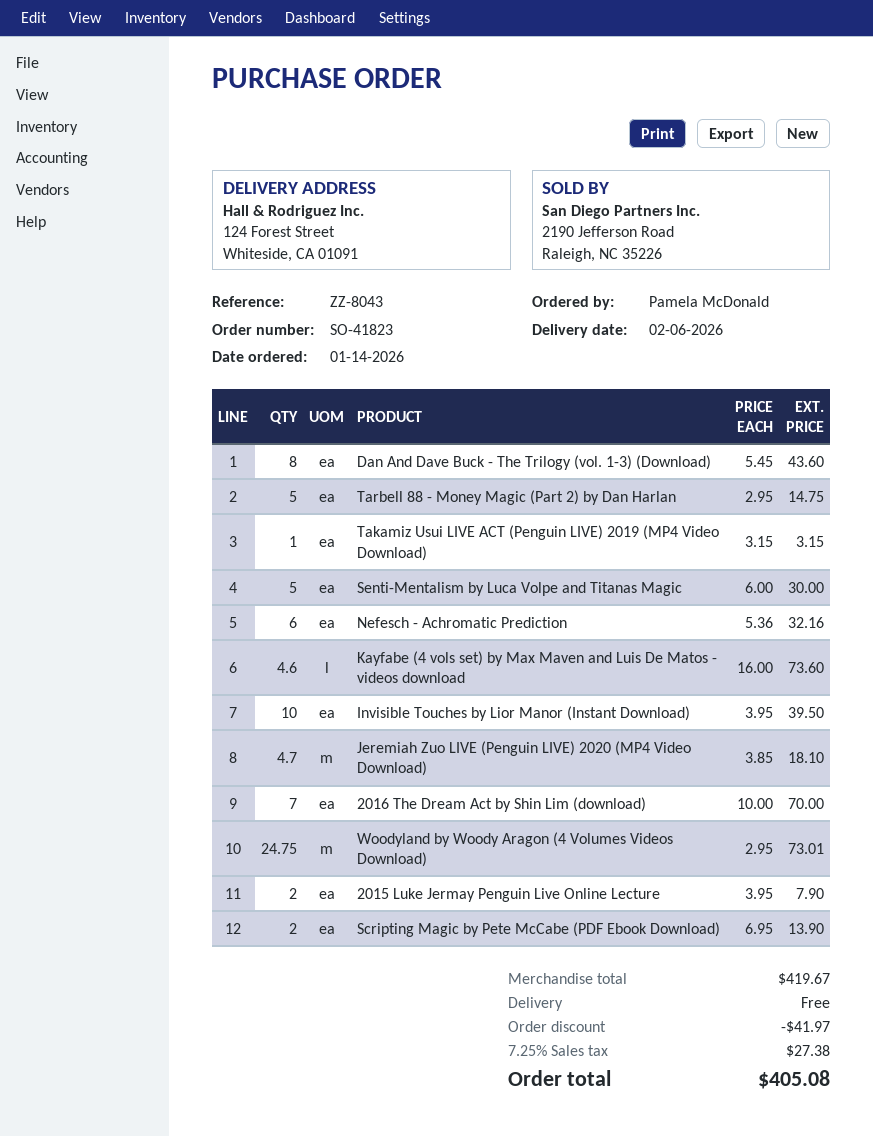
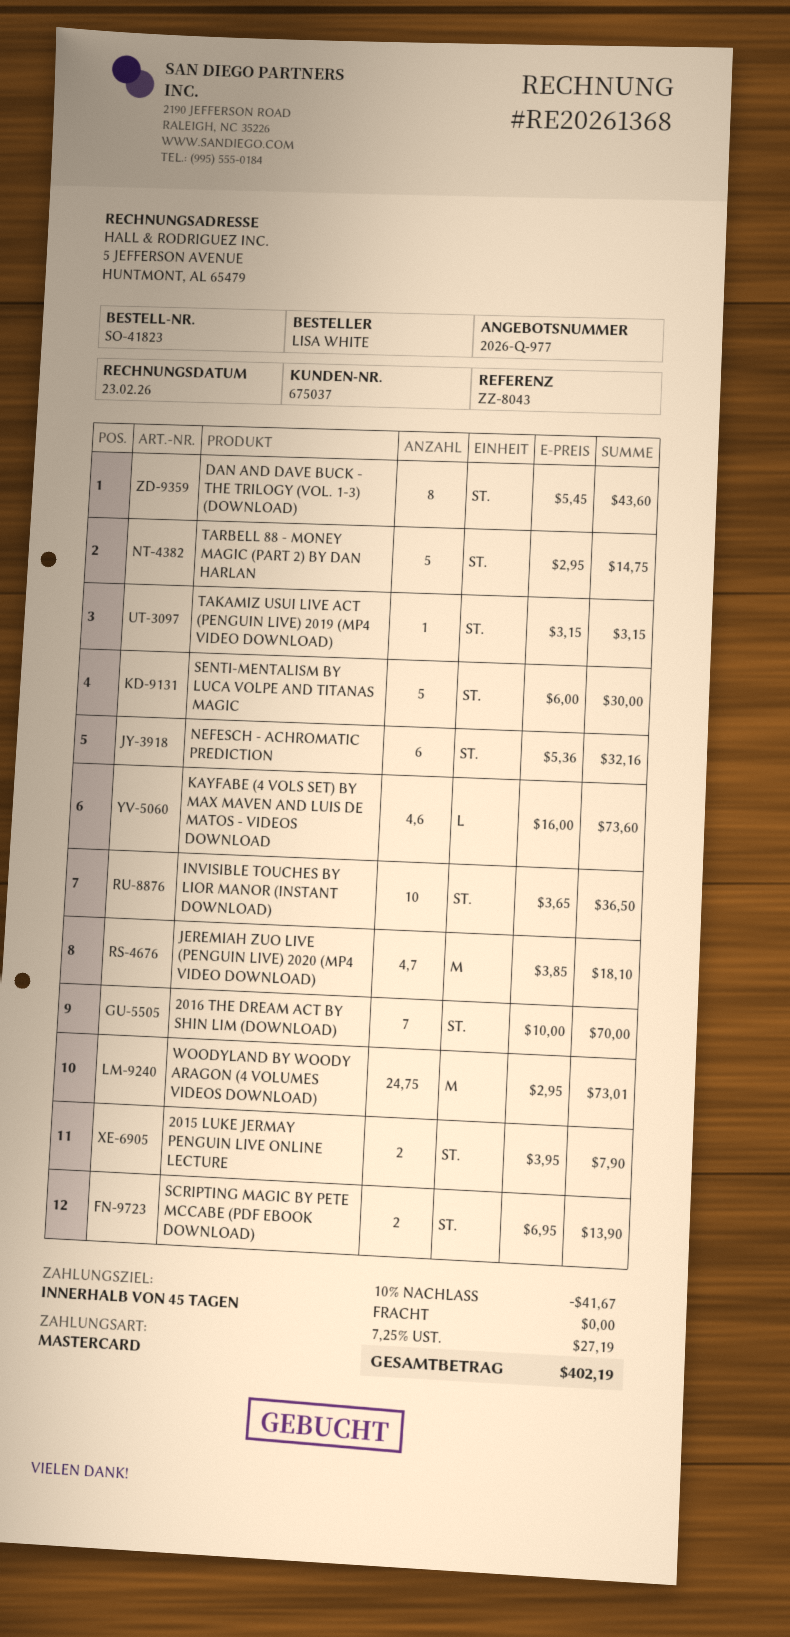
ordered by: Pamela McDonald -> LISA WHITE
Invisible Touches by Lior Manor (Instant Download): 10 x 3.95 = 39.50 -> 10 x 3.65 = 36.50
discount: 41.97 -> 41.67
tax: 7.25% = 27.38 -> 7.25% = 27.19
total: 405.08 -> 402.19

